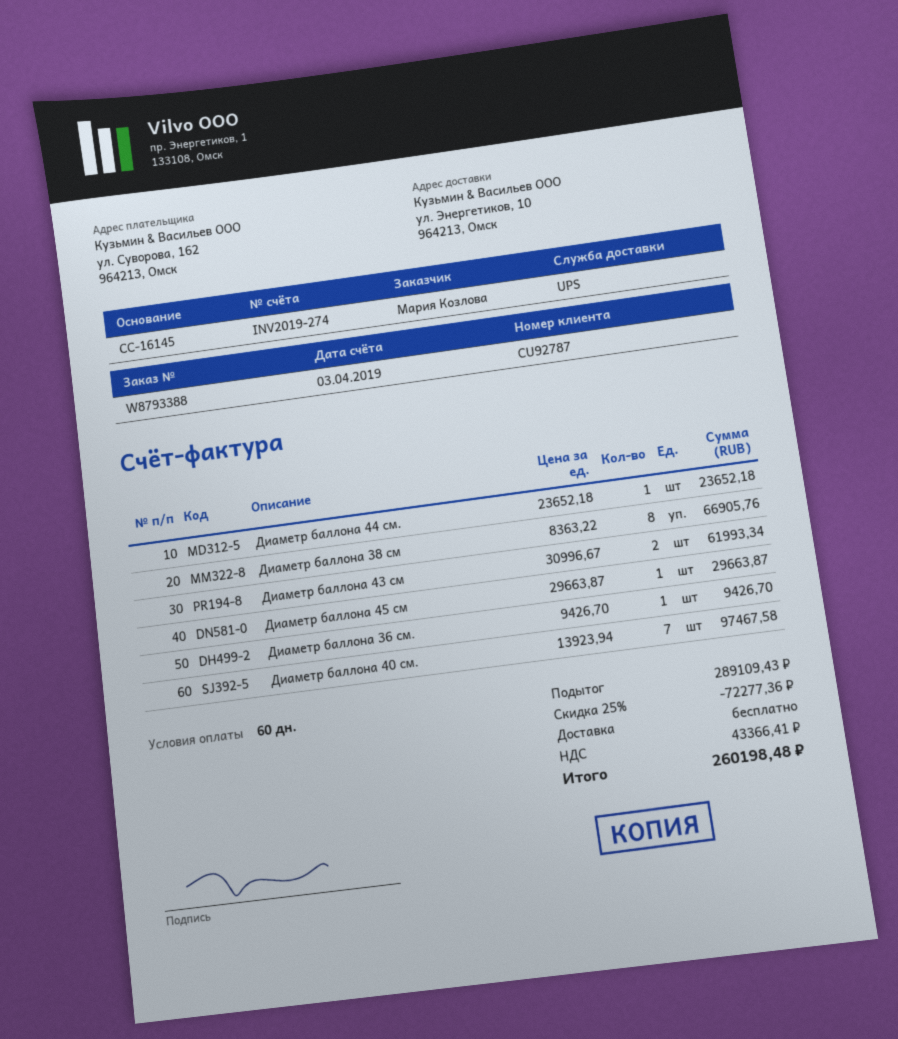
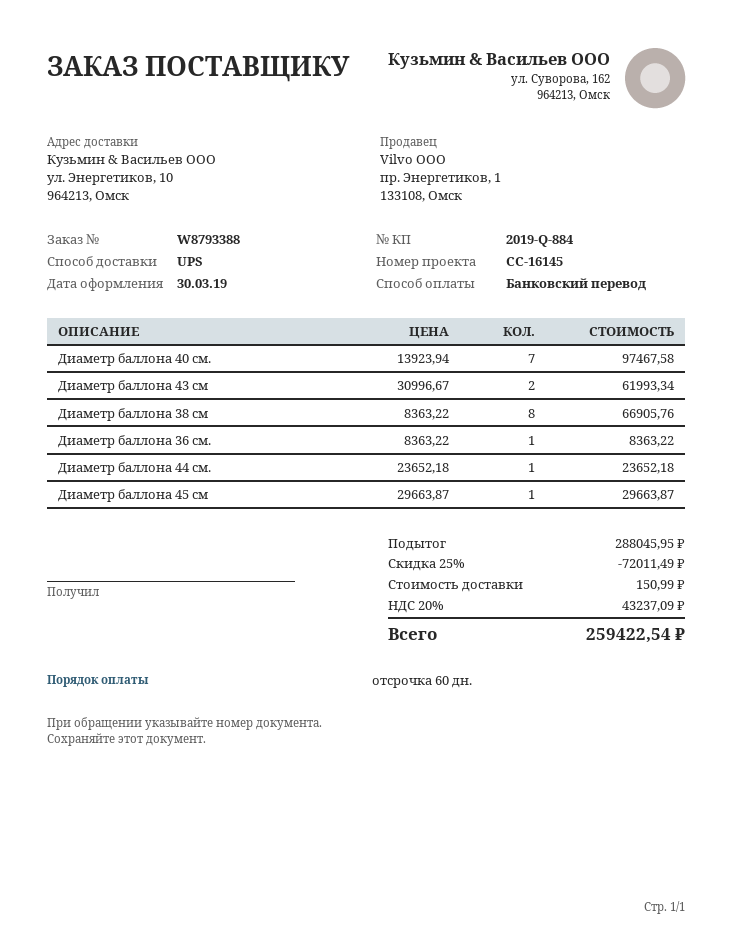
Диаметр баллона 36 см.: 1 x 9426.70 = 9426.70 -> 1 x 8363.22 = 8363.22
subtotal: 289109.43 -> 288045.95
discount: 25% = 72277.36 -> 25% = 72011.49
shipping: 0.00 -> 150.99
tax: 43366.41 -> 43237.09
total: 260198.48 -> 259422.54

